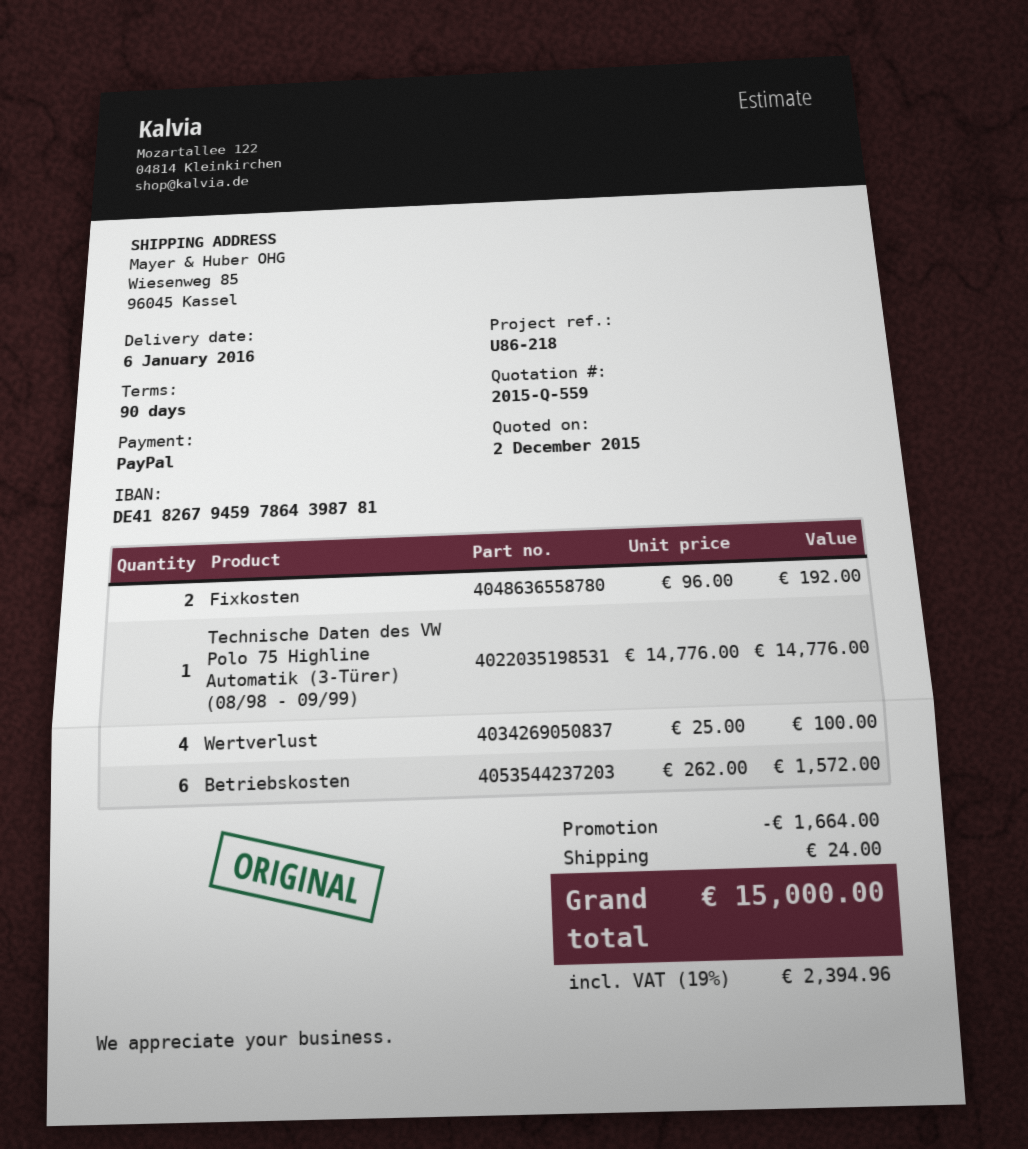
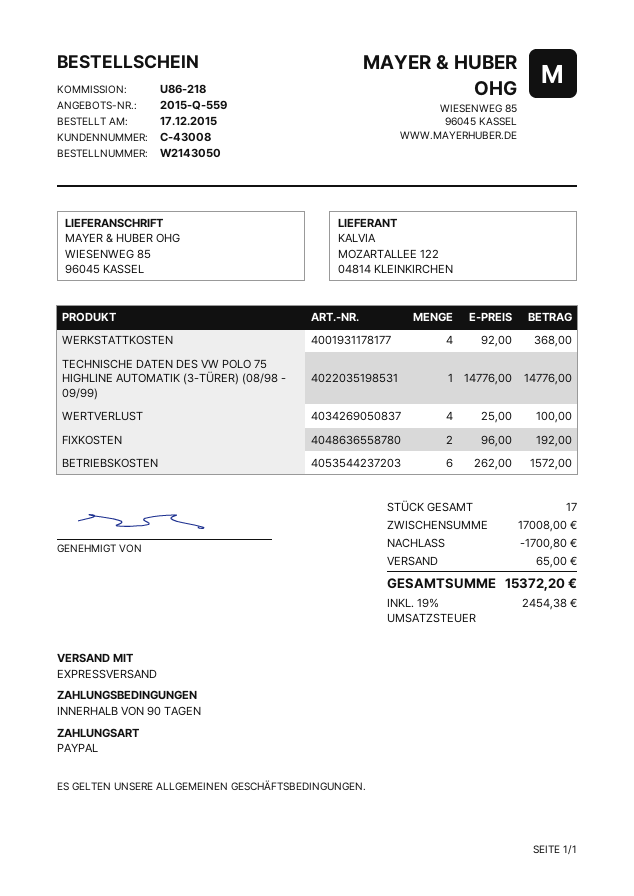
WERKSTATTKOSTEN: none -> 4 x 92.00 = 368.00
discount: 1664.00 -> 1700.80
shipping: 24.00 -> 65.00
tax: 19% = 2394.96 -> 19% = 2454.38
total: 15000.00 -> 15372.20

